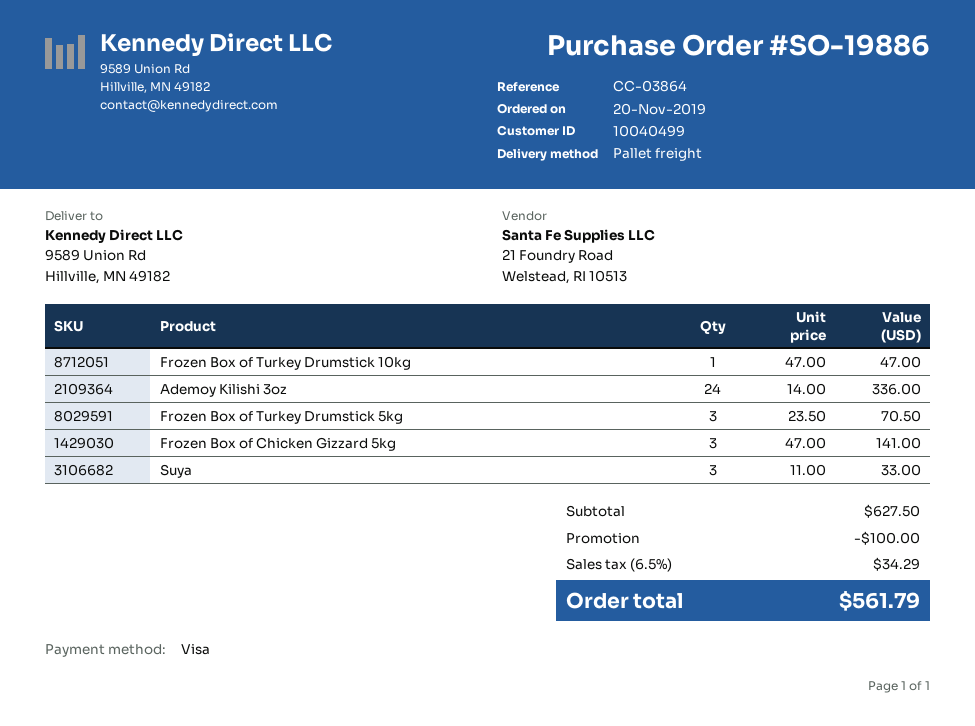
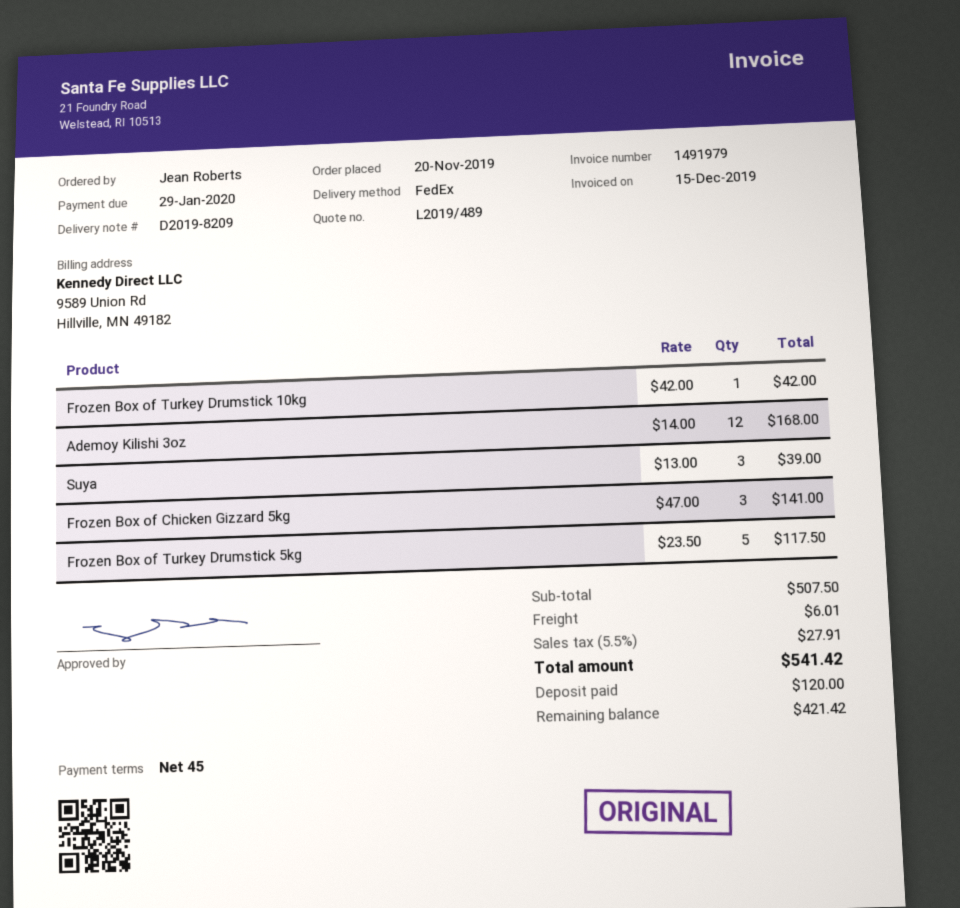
shipping method: pallet freight -> FedEx
Frozen Box of Turkey Drumstick 10kg: 1 x 47.00 = 47.00 -> 1 x 42.00 = 42.00
Ademoy Kilishi 3oz: 24 x 14.00 = 336.00 -> 12 x 14.00 = 168.00
Frozen Box of Turkey Drumstick 5kg: 3 x 23.50 = 70.50 -> 5 x 23.50 = 117.50
Suya: 3 x 11.00 = 33.00 -> 3 x 13.00 = 39.00
subtotal: 627.50 -> 507.50
discount: 100.00 -> none
shipping: none -> 6.01
tax: 6.5% = 34.29 -> 5.5% = 27.91
total: 561.79 -> 541.42

